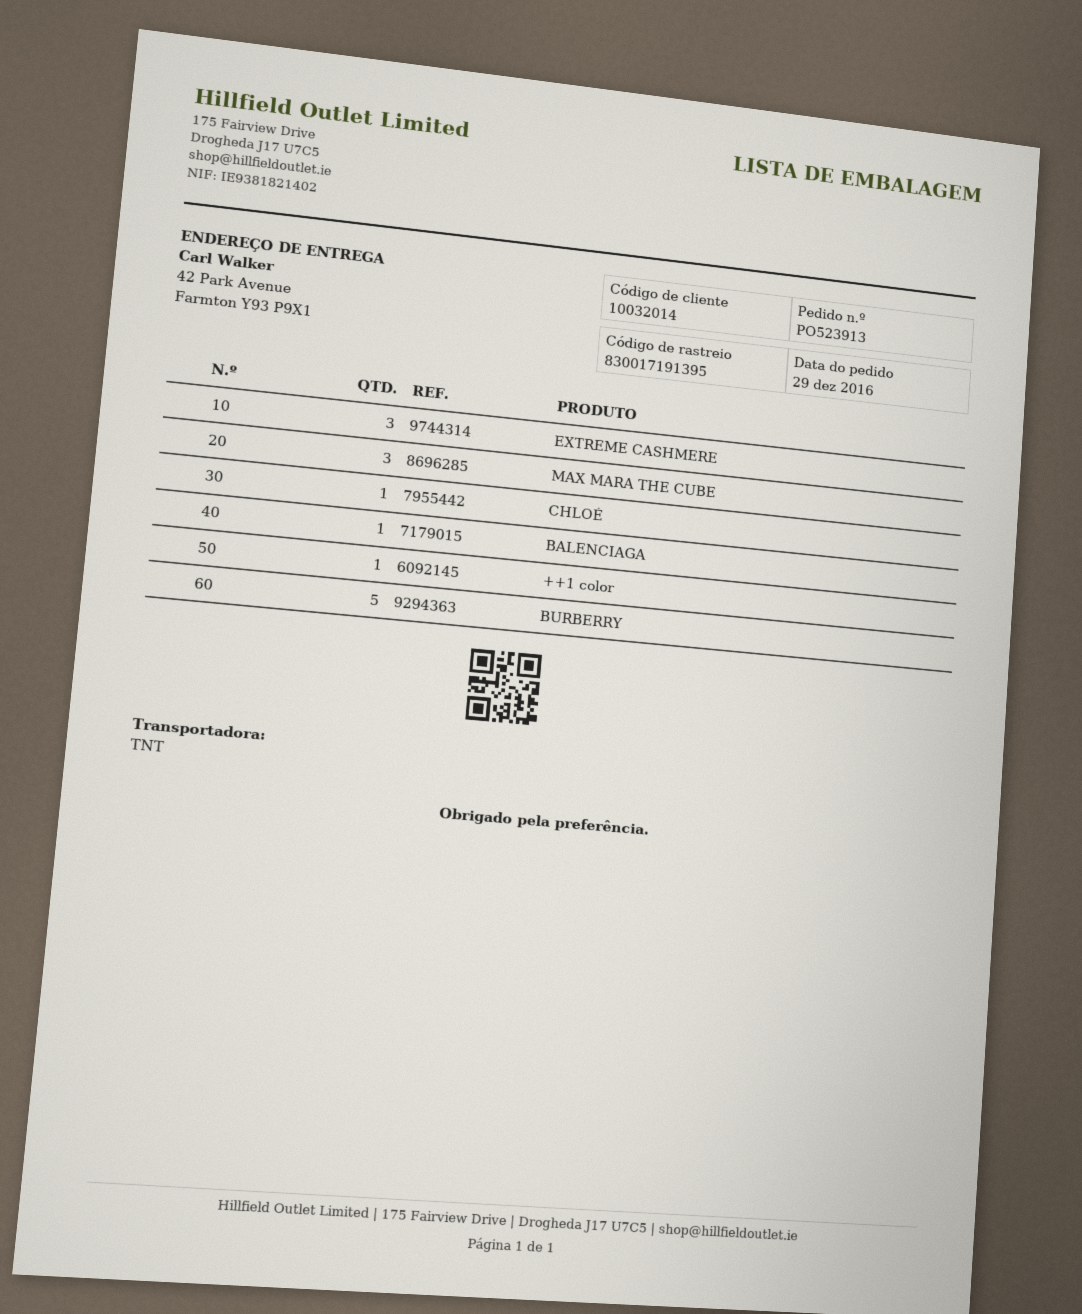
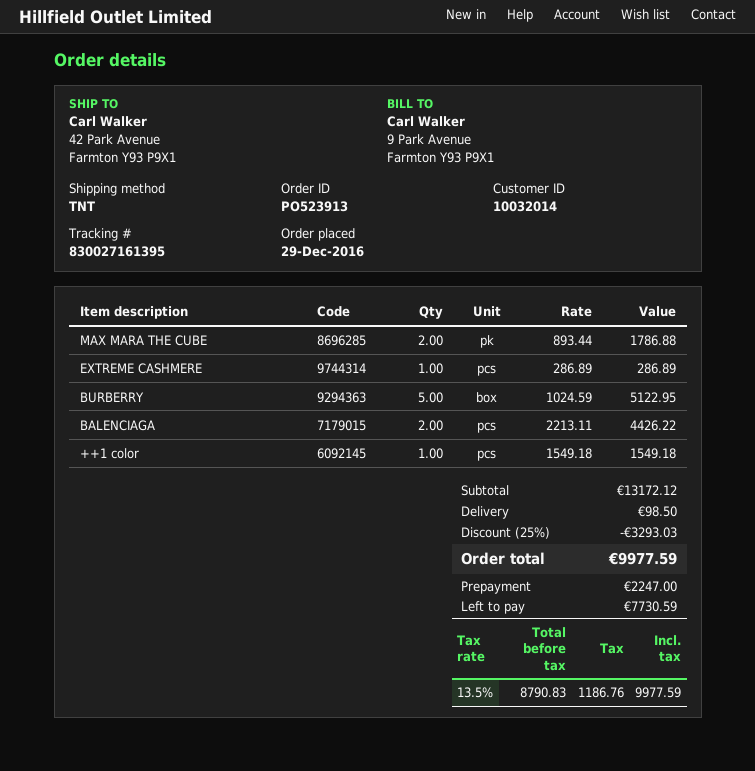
tracking number: 830017191395 -> 830027161395
EXTREME CASHMERE: 3 -> 1
MAX MARA THE CUBE: 3 -> 2
CHLOÉ: 1 -> none
BALENCIAGA: 1 -> 2

